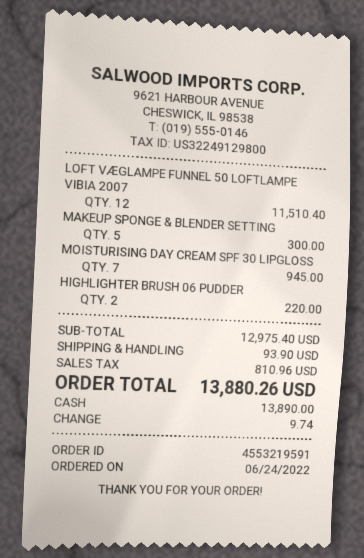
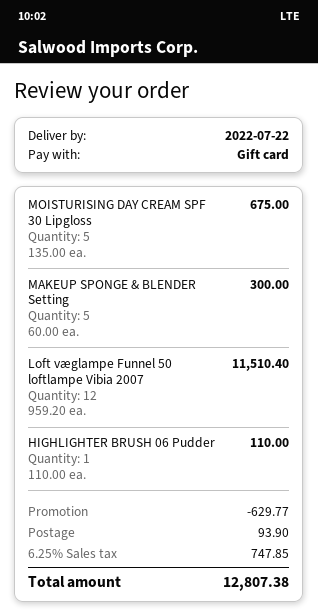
payment method: cash -> gift card
MOISTURISING DAY CREAM SPF 30 LIPGLOSS: 7 for 945.00 -> 5 for 675.00
HIGHLIGHTER BRUSH 06 PUDDER: 2 for 220.00 -> 1 for 110.00
discount: none -> 629.77
tax: 810.96 -> 747.85
total: 13880.26 -> 12807.38

